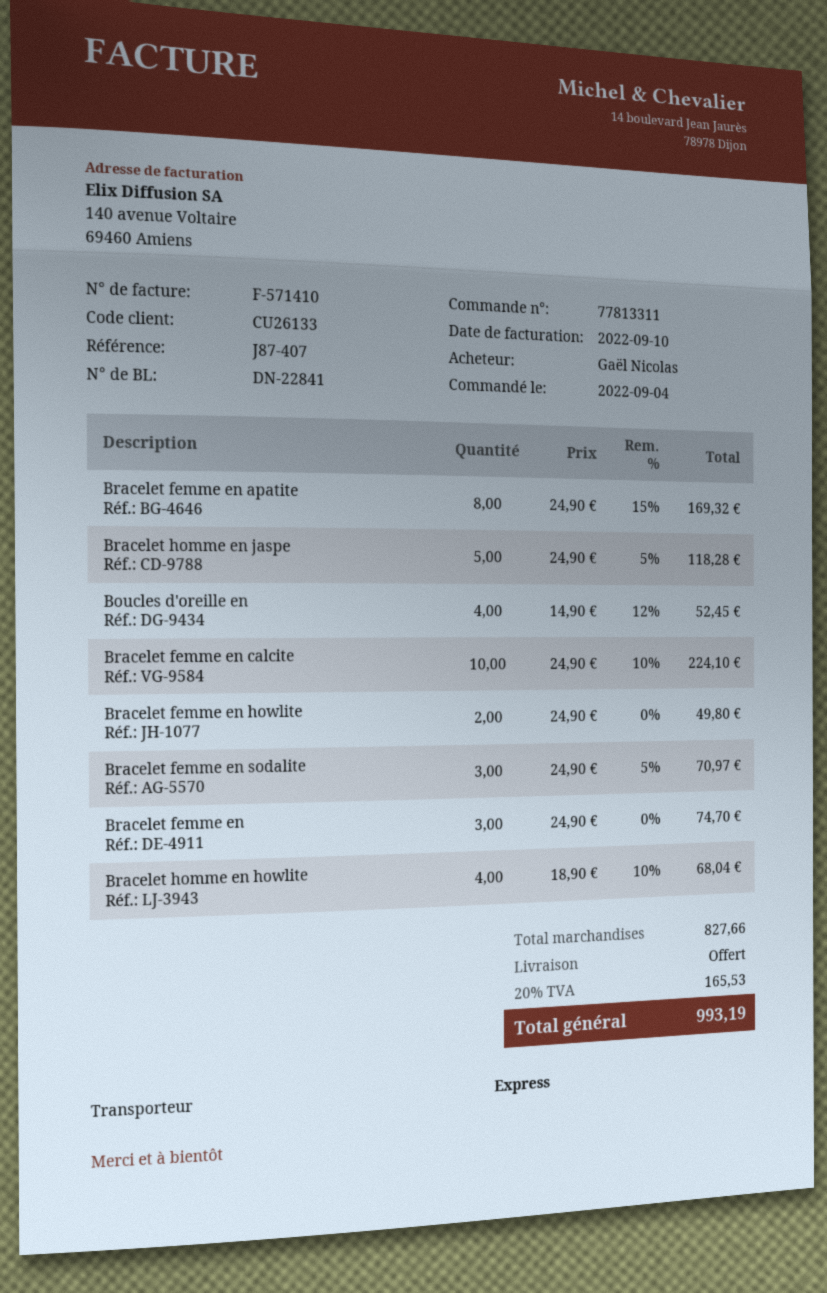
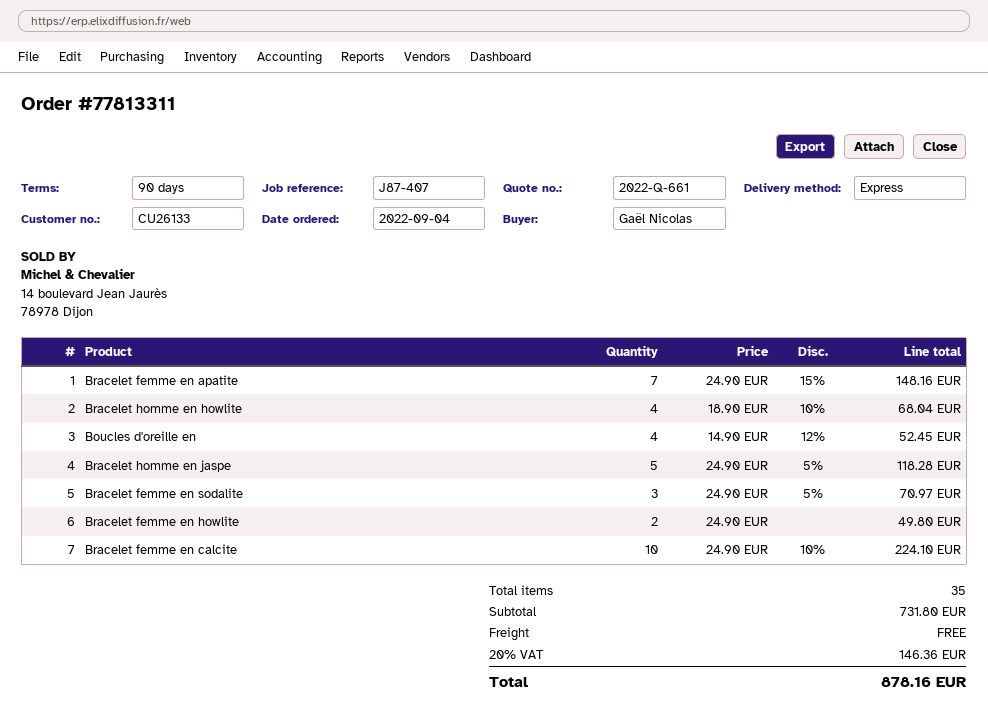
Bracelet femme en apatite: 8 x 24.90 - 15% = 169.32 -> 7 x 24.90 - 15% = 148.16
Bracelet femme en: 3 x 24.90 = 74.70 -> none
subtotal: 827.66 -> 731.80
tax: 20% = 165.53 -> 20% = 146.36
total: 993.19 -> 878.16

